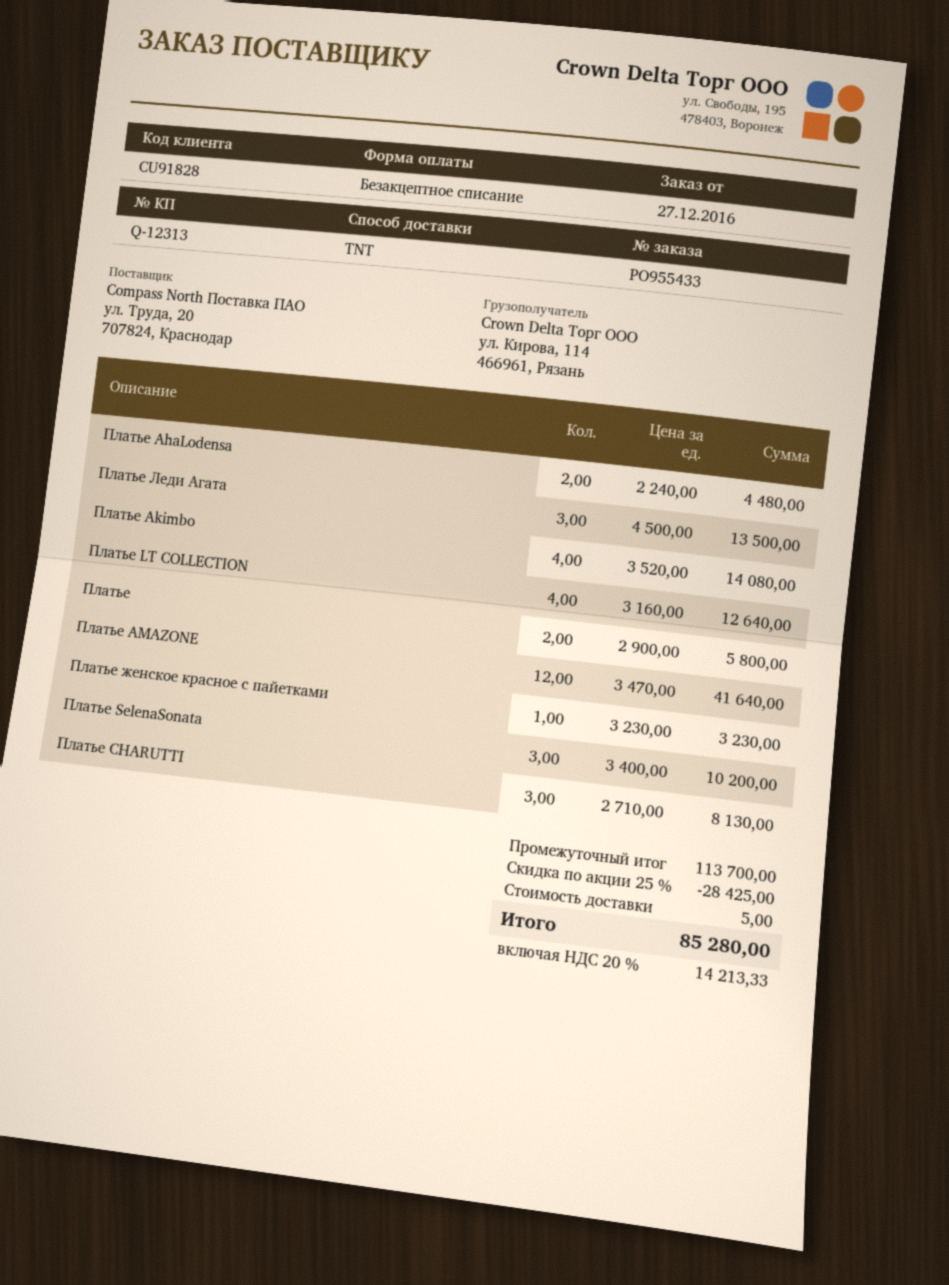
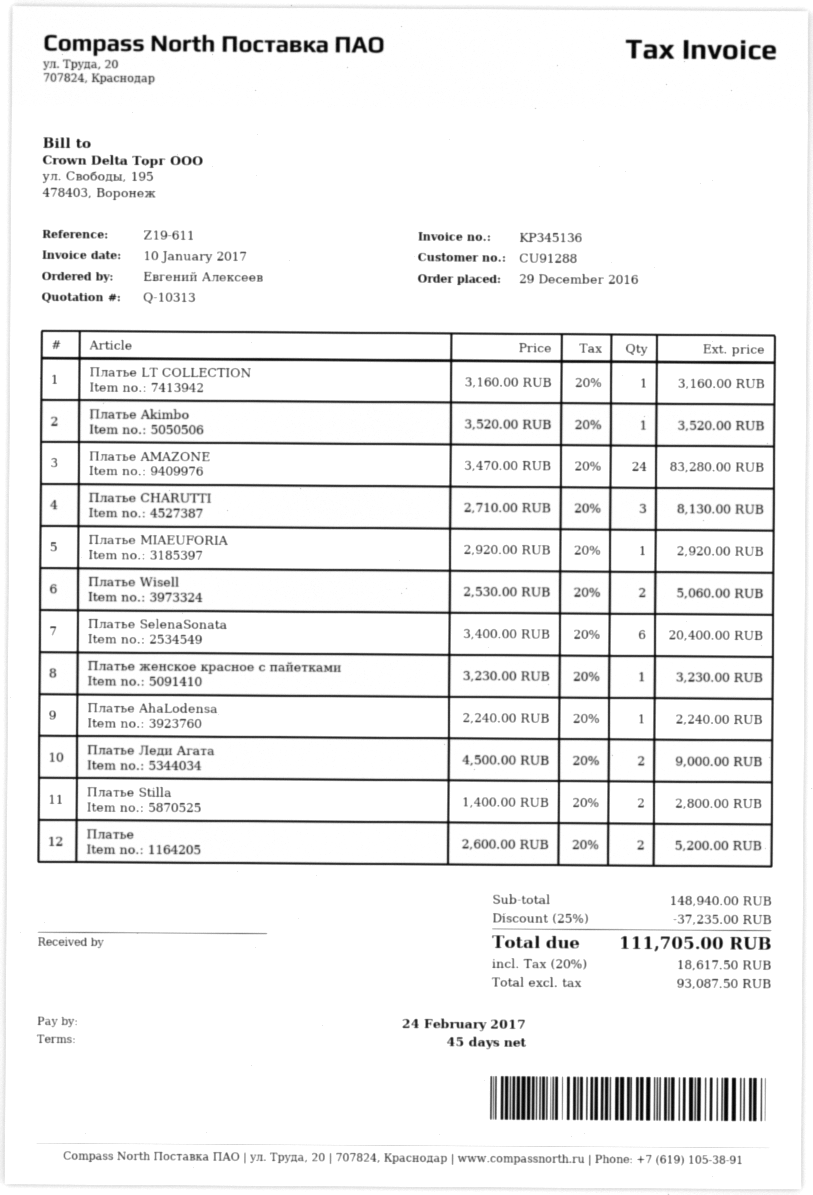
quote number: Q-12313 -> Q-10313
order date: 2016-12-27 -> 2016-12-29
customer number: CU91828 -> CU91288
Платье AhaLodensa: 2 x 2240.00 = 4480.00 -> 1 x 2240.00 = 2240.00
Платье Леди Агата: 3 x 4500.00 = 13500.00 -> 2 x 4500.00 = 9000.00
Платье Akimbo: 4 x 3520.00 = 14080.00 -> 1 x 3520.00 = 3520.00
Платье LT COLLECTION: 4 x 3160.00 = 12640.00 -> 1 x 3160.00 = 3160.00
Платье: 2 x 2900.00 = 5800.00 -> 2 x 2600.00 = 5200.00
Платье AMAZONE: 12 x 3470.00 = 41640.00 -> 24 x 3470.00 = 83280.00
Платье SelenaSonata: 3 x 3400.00 = 10200.00 -> 6 x 3400.00 = 20400.00
Платье MIAEUFORIA: none -> 1 x 2920.00 = 2920.00
Платье Wisell: none -> 2 x 2530.00 = 5060.00
Платье Stilla: none -> 2 x 1400.00 = 2800.00
subtotal: 113700.00 -> 148940.00
discount: 25% = 28425.00 -> 25% = 37235.00
shipping: 5.00 -> none
tax: 20% = 14213.33 -> 20% = 18617.50
total: 85280.00 -> 111705.00

